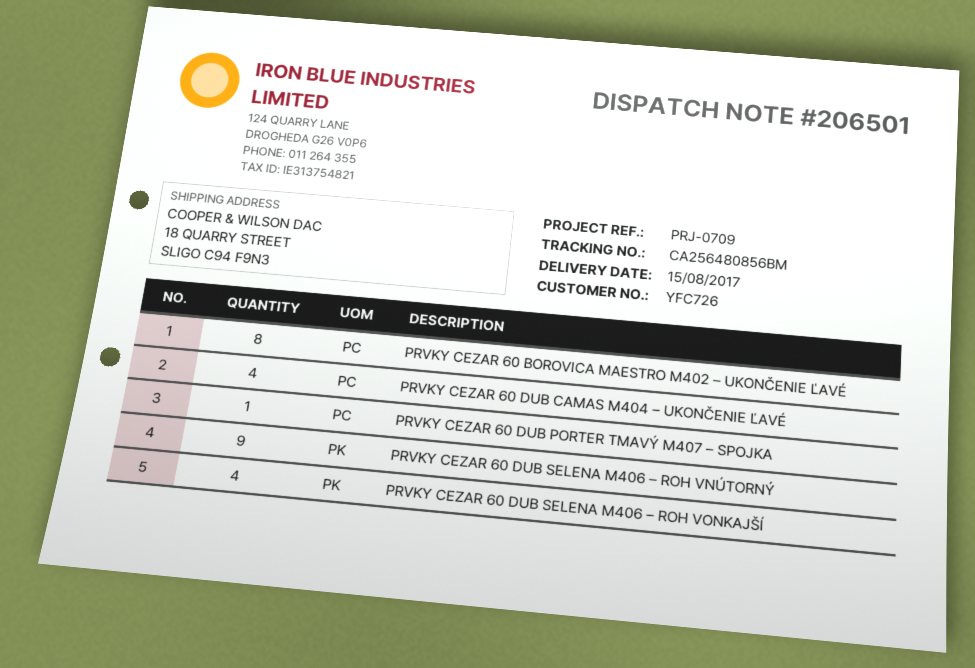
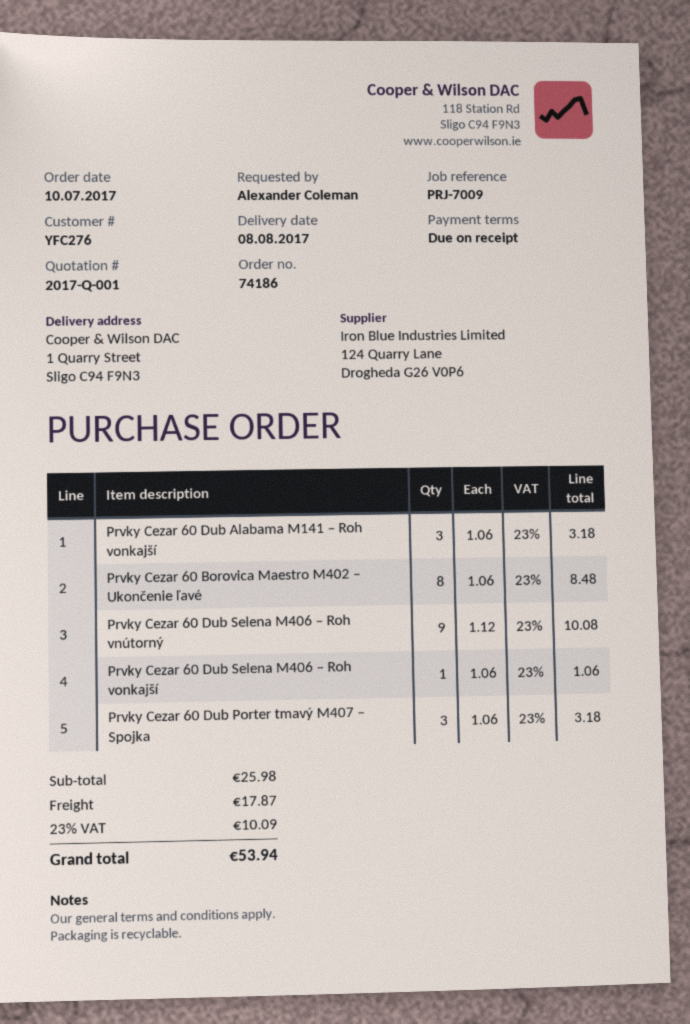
delivery date: 2017-08-15 -> 2017-08-08
customer number: YFC726 -> YFC276
reference: PRJ-0709 -> PRJ-7009
ship to: 18 QUARRY STREET, SLIGO C94 F9N3 -> 1 Quarry Street, Sligo C94 F9N3
PRVKY CEZAR 60 DUB CAMAS M404 – UKONČENIE ĽAVÉ: 4 -> none
PRVKY CEZAR 60 DUB PORTER TMAVÝ M407 – SPOJKA: 1 -> 3
PRVKY CEZAR 60 DUB SELENA M406 – ROH VONKAJŠÍ: 4 -> 1
Prvky Cezar 60 Dub Alabama M141 – Roh vonkajší: none -> 3

